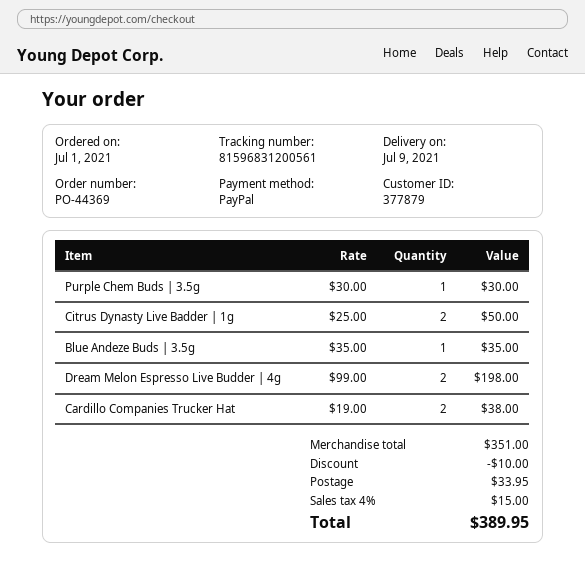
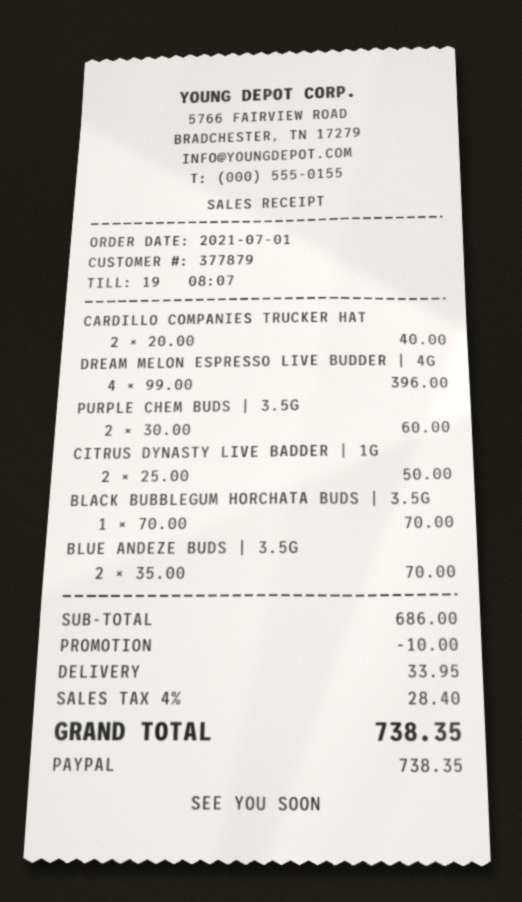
Purple Chem Buds | 3.5g: 1 x 30.00 = 30.00 -> 2 x 30.00 = 60.00
Blue Andeze Buds | 3.5g: 1 x 35.00 = 35.00 -> 2 x 35.00 = 70.00
Dream Melon Espresso Live Budder | 4g: 2 x 99.00 = 198.00 -> 4 x 99.00 = 396.00
Cardillo Companies Trucker Hat: 2 x 19.00 = 38.00 -> 2 x 20.00 = 40.00
BLACK BUBBLEGUM HORCHATA BUDS | 3.5G: none -> 1 x 70.00 = 70.00
subtotal: 351.00 -> 686.00
tax: 4% = 15.00 -> 4% = 28.40
total: 389.95 -> 738.35

